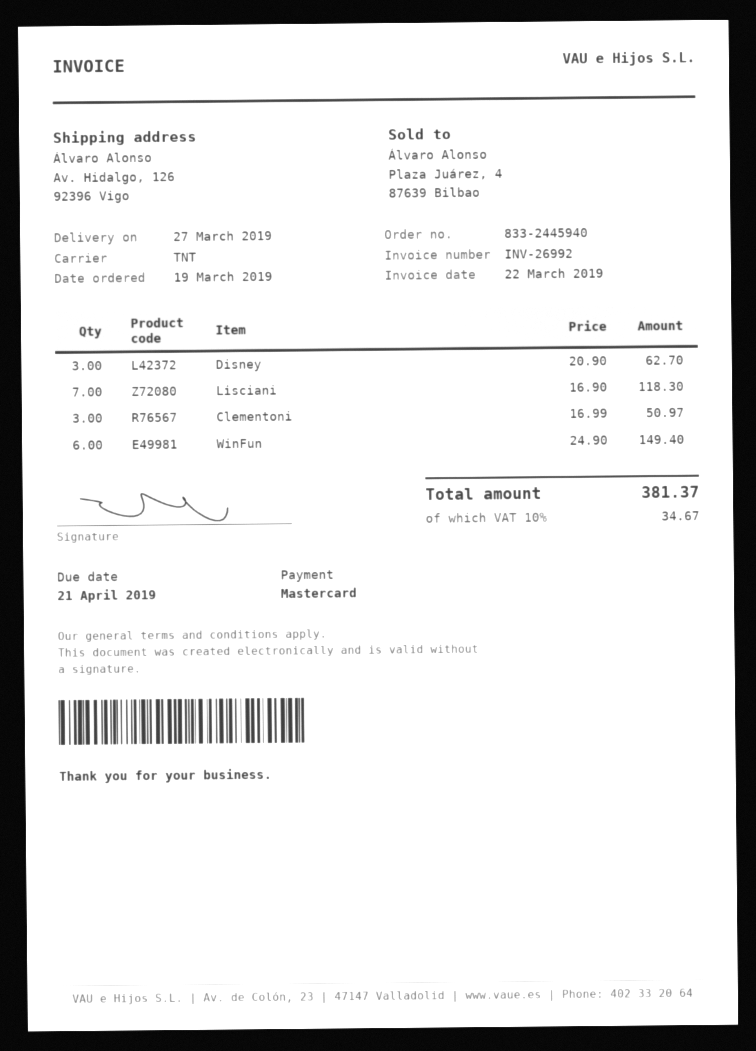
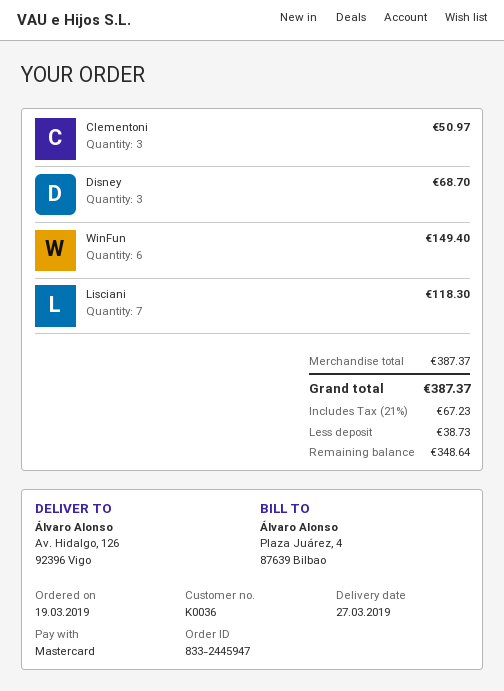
order number: 833-2445940 -> 833-2445947
Disney: 3 for 62.70 -> 3 for 68.70
tax: 10% = 34.67 -> 21% = 67.23
total: 381.37 -> 387.37

